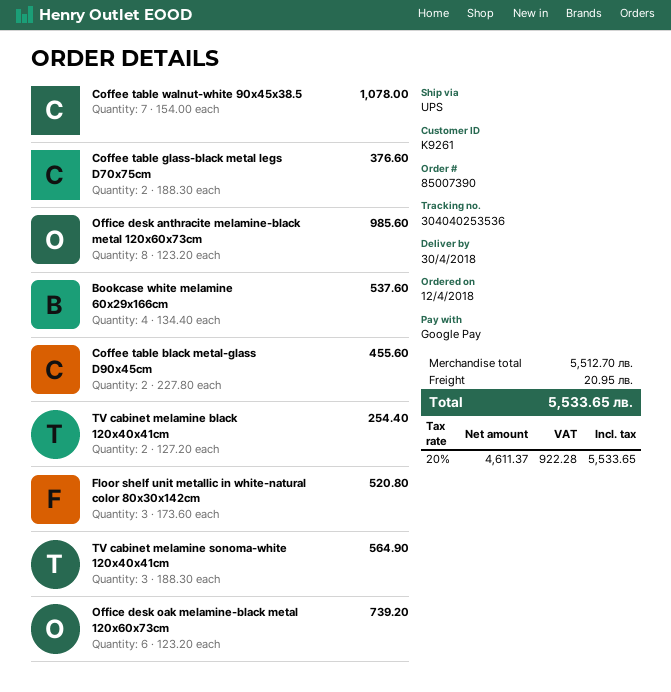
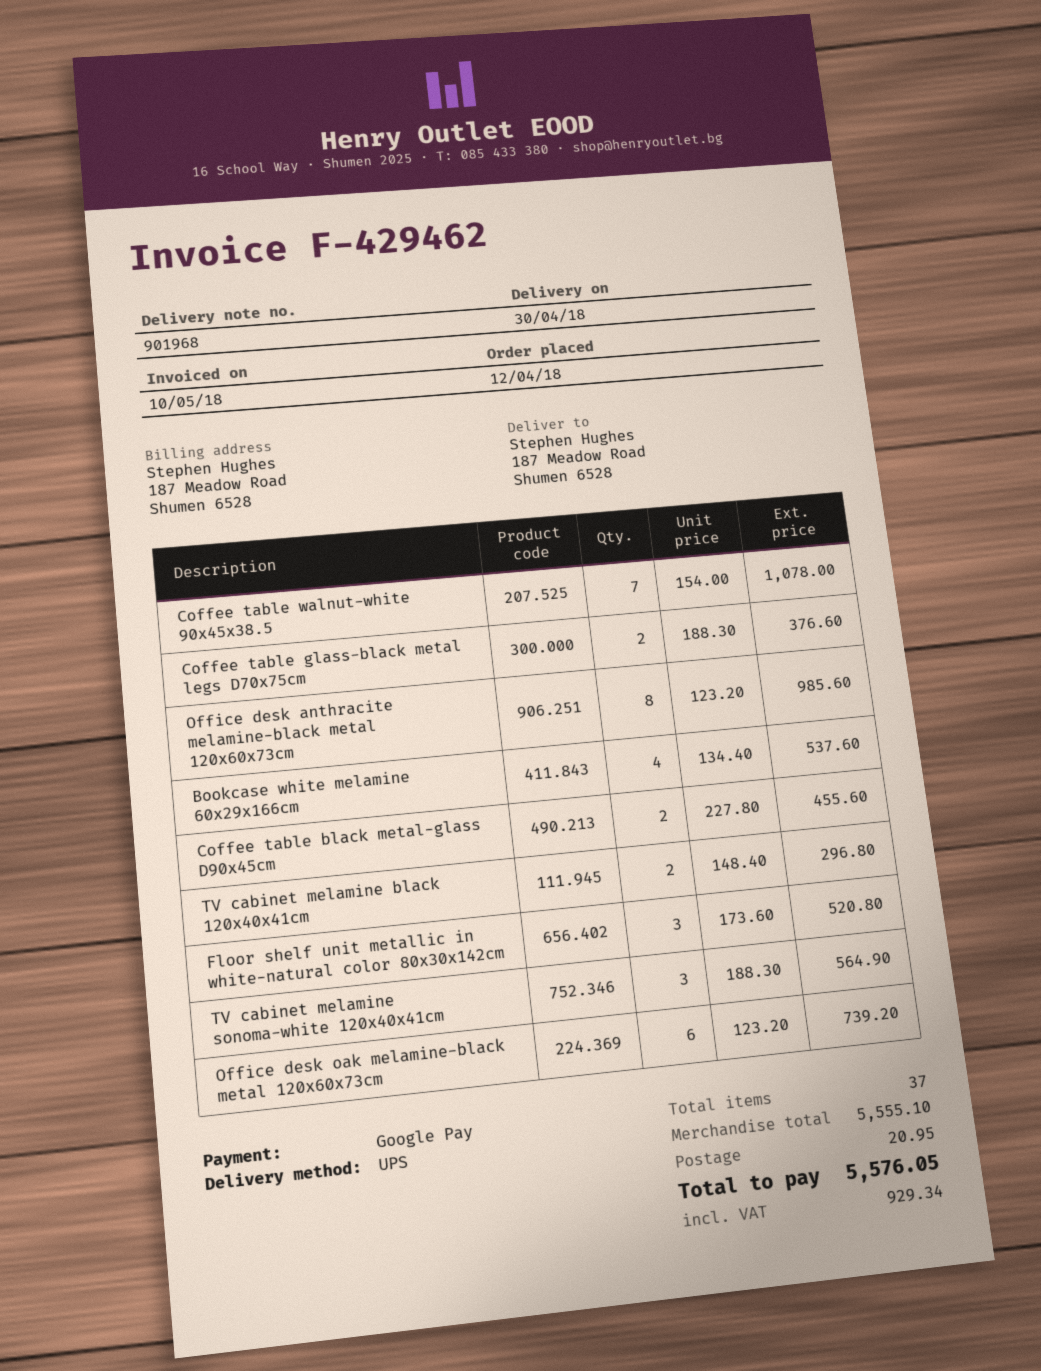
TV cabinet melamine black 120x40x41cm: 2 x 127.20 = 254.40 -> 2 x 148.40 = 296.80
subtotal: 5512.70 -> 5555.10
tax: 922.28 -> 929.34
total: 5533.65 -> 5576.05

